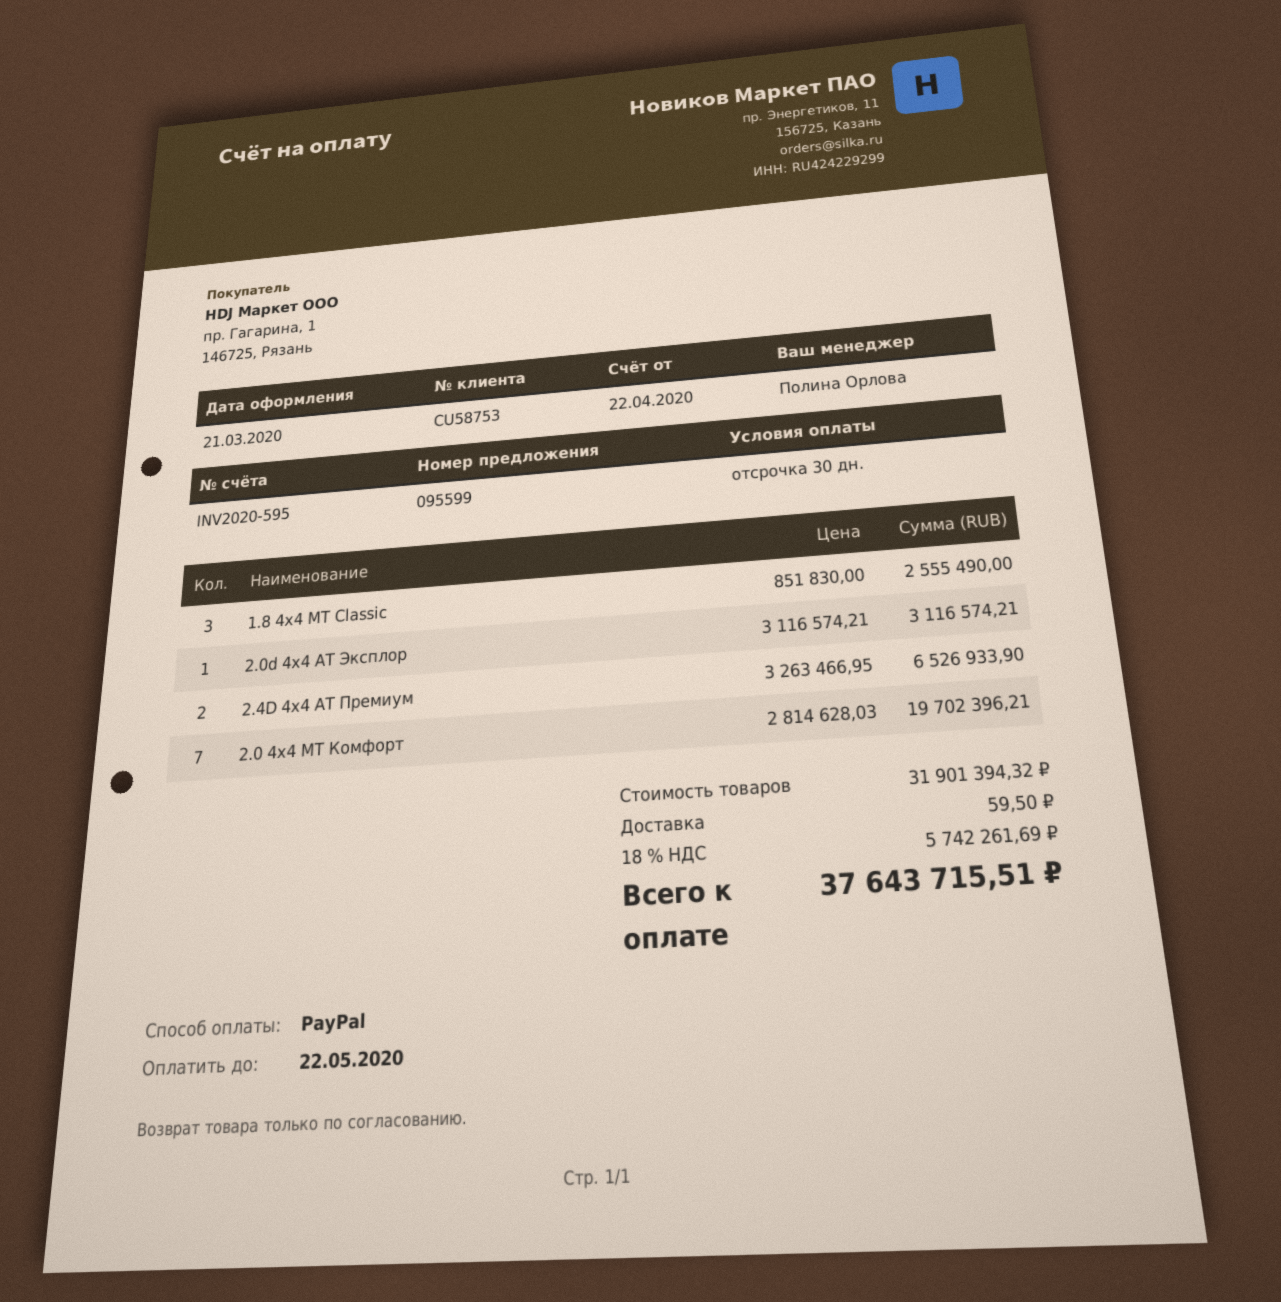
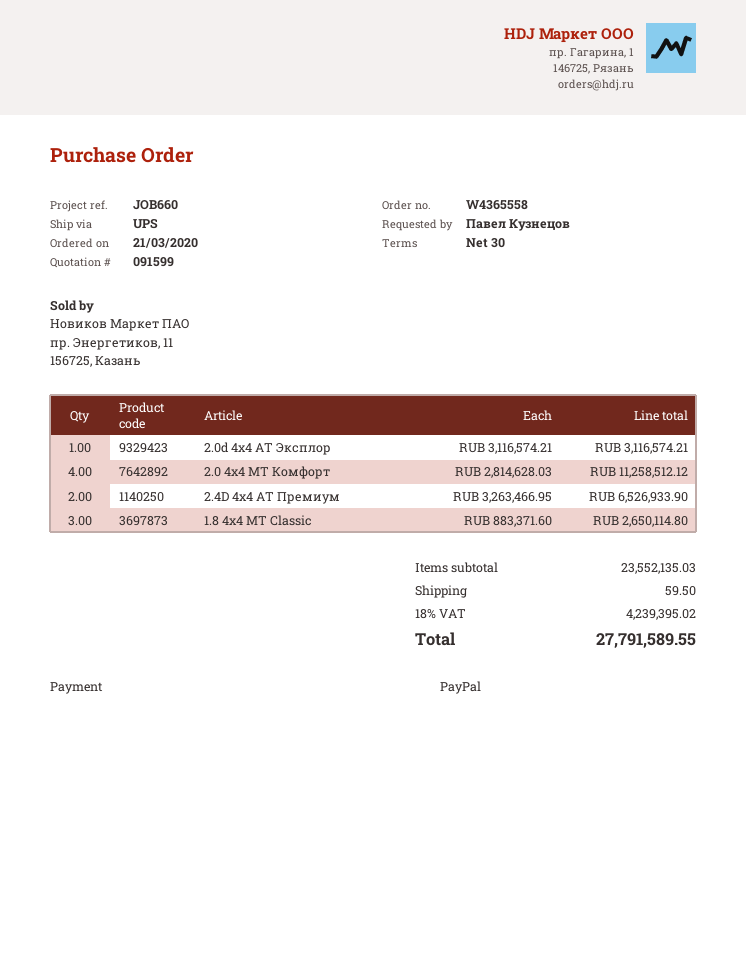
quote number: 095599 -> 091599
1.8 4x4 MT Classic: 3 x 851830.00 = 2555490.00 -> 3 x 883371.60 = 2650114.80
2.0 4x4 MT Комфорт: 7 x 2814628.03 = 19702396.21 -> 4 x 2814628.03 = 11258512.12
subtotal: 31901394.32 -> 23552135.03
tax: 18% = 5742261.69 -> 18% = 4239395.02
total: 37643715.51 -> 27791589.55

